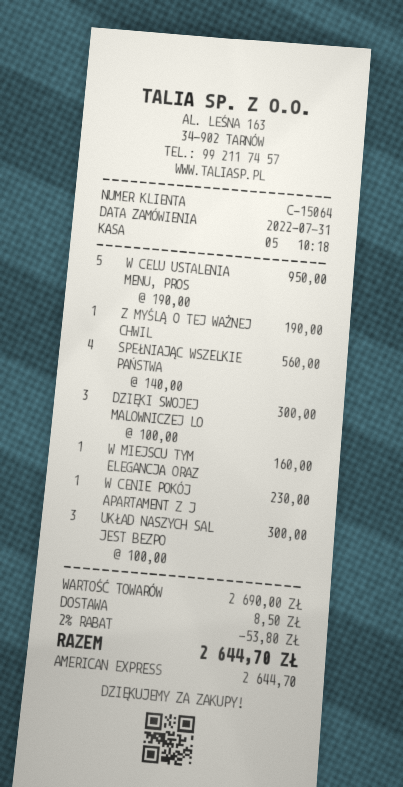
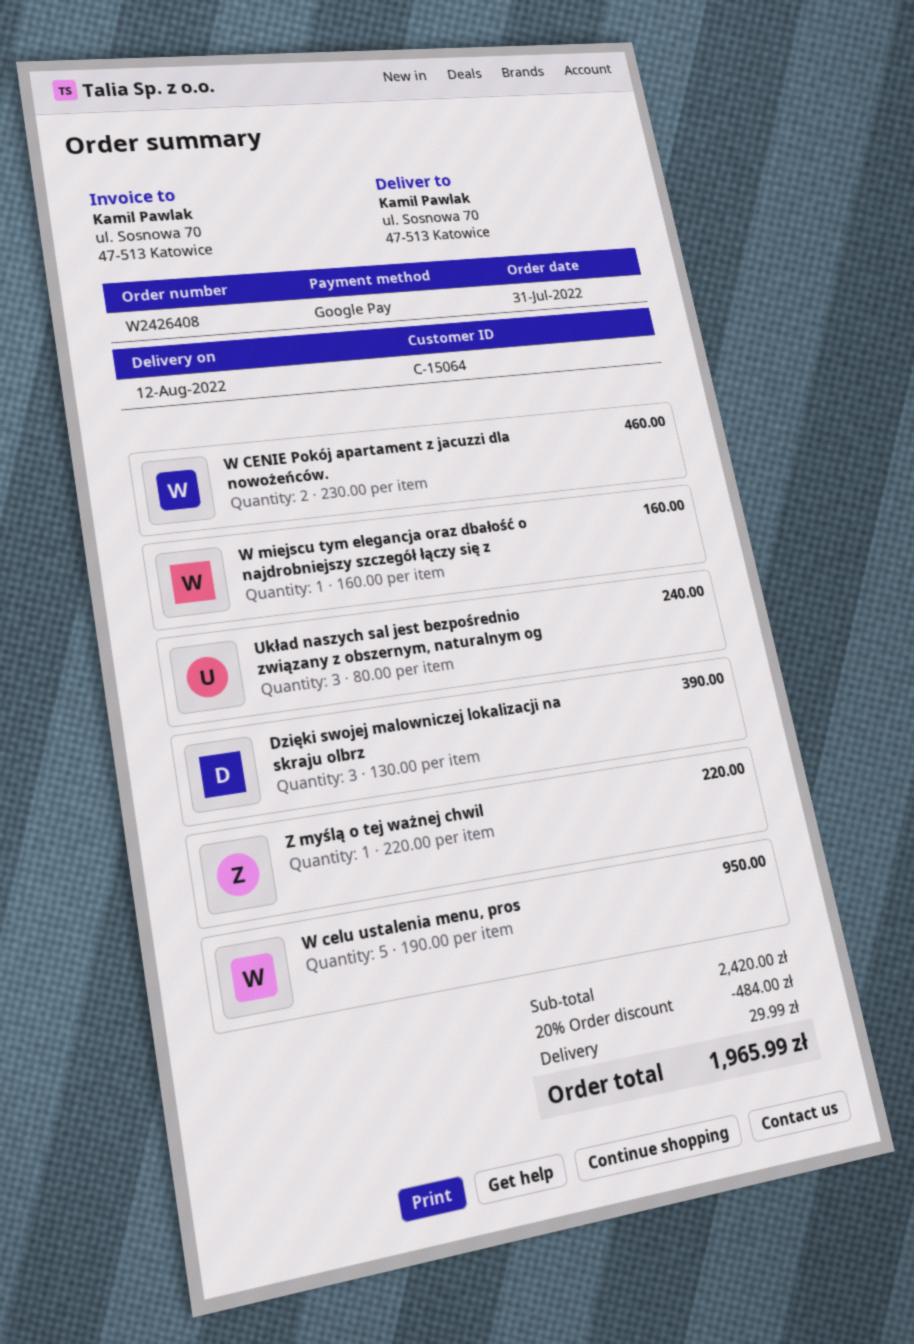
payment method: American Express -> Google Pay
Z MYŚLĄ O TEJ WAŻNEJ CHWIL: 1 x 190.00 = 190.00 -> 1 x 220.00 = 220.00
SPEŁNIAJĄC WSZELKIE PAŃSTWA: 4 x 140.00 = 560.00 -> none
DZIĘKI SWOJEJ MALOWNICZEJ LO: 3 x 100.00 = 300.00 -> 3 x 130.00 = 390.00
W CENIE POKÓJ APARTAMENT Z J: 1 x 230.00 = 230.00 -> 2 x 230.00 = 460.00
UKŁAD NASZYCH SAL JEST BEZPO: 3 x 100.00 = 300.00 -> 3 x 80.00 = 240.00
subtotal: 2690.00 -> 2420.00
discount: 2% = 53.80 -> 20% = 484.00
shipping: 8.50 -> 29.99
total: 2644.70 -> 1965.99

